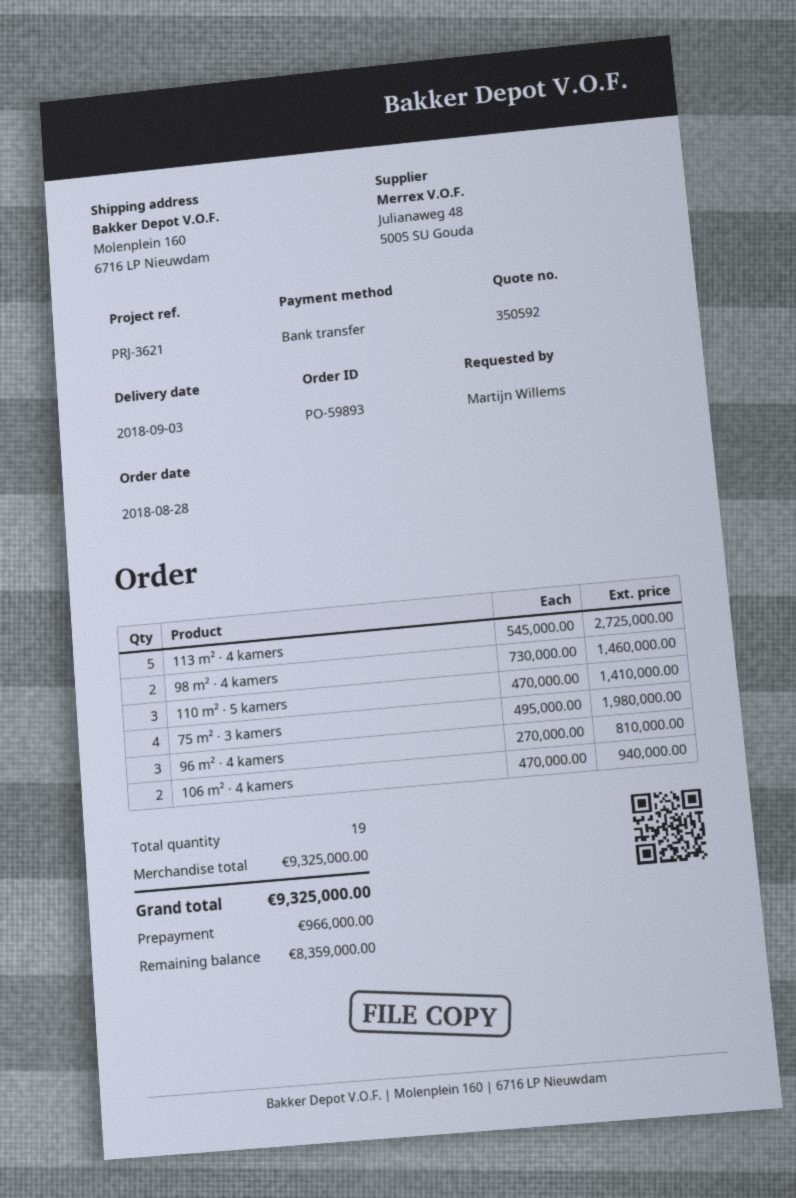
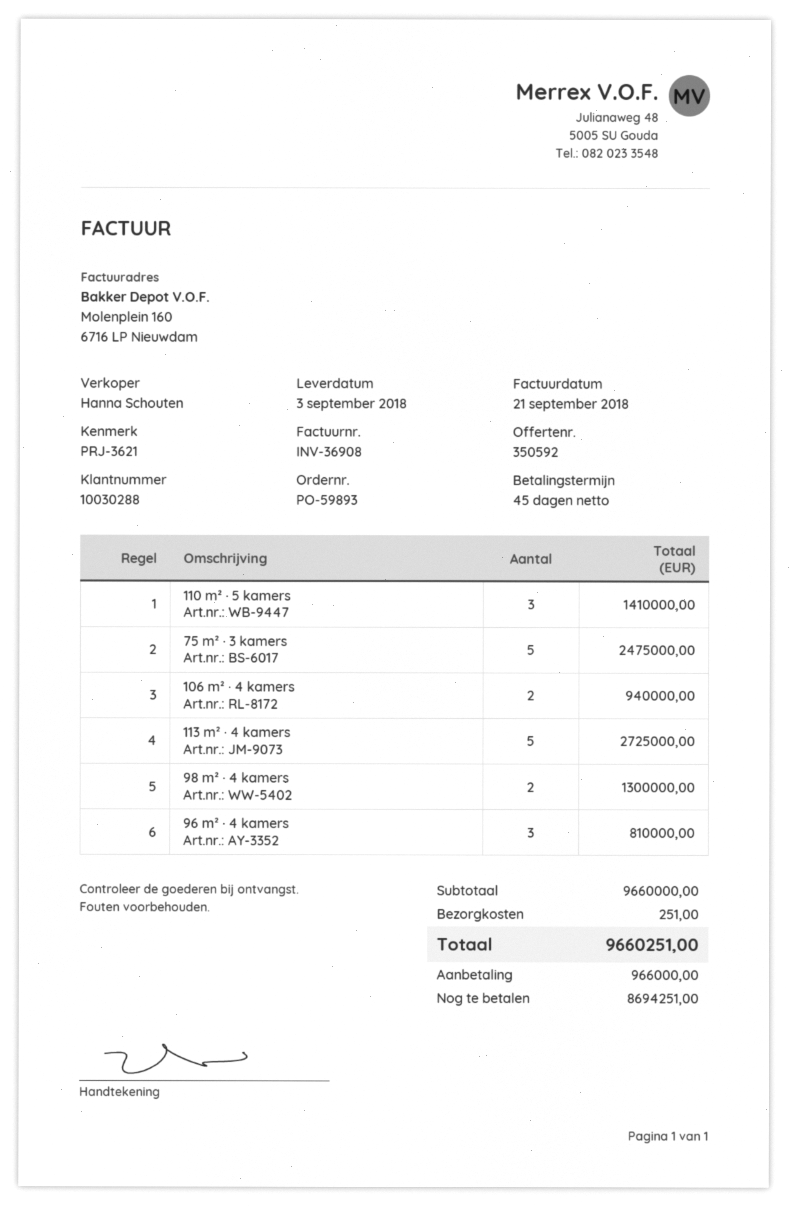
98 m² · 4 kamers: 2 for 1460000.00 -> 2 for 1300000.00
75 m² · 3 kamers: 4 for 1980000.00 -> 5 for 2475000.00
subtotal: 9325000.00 -> 9660000.00
shipping: none -> 251.00
total: 9325000.00 -> 9660251.00
balance: 8359000.00 -> 8694251.00

